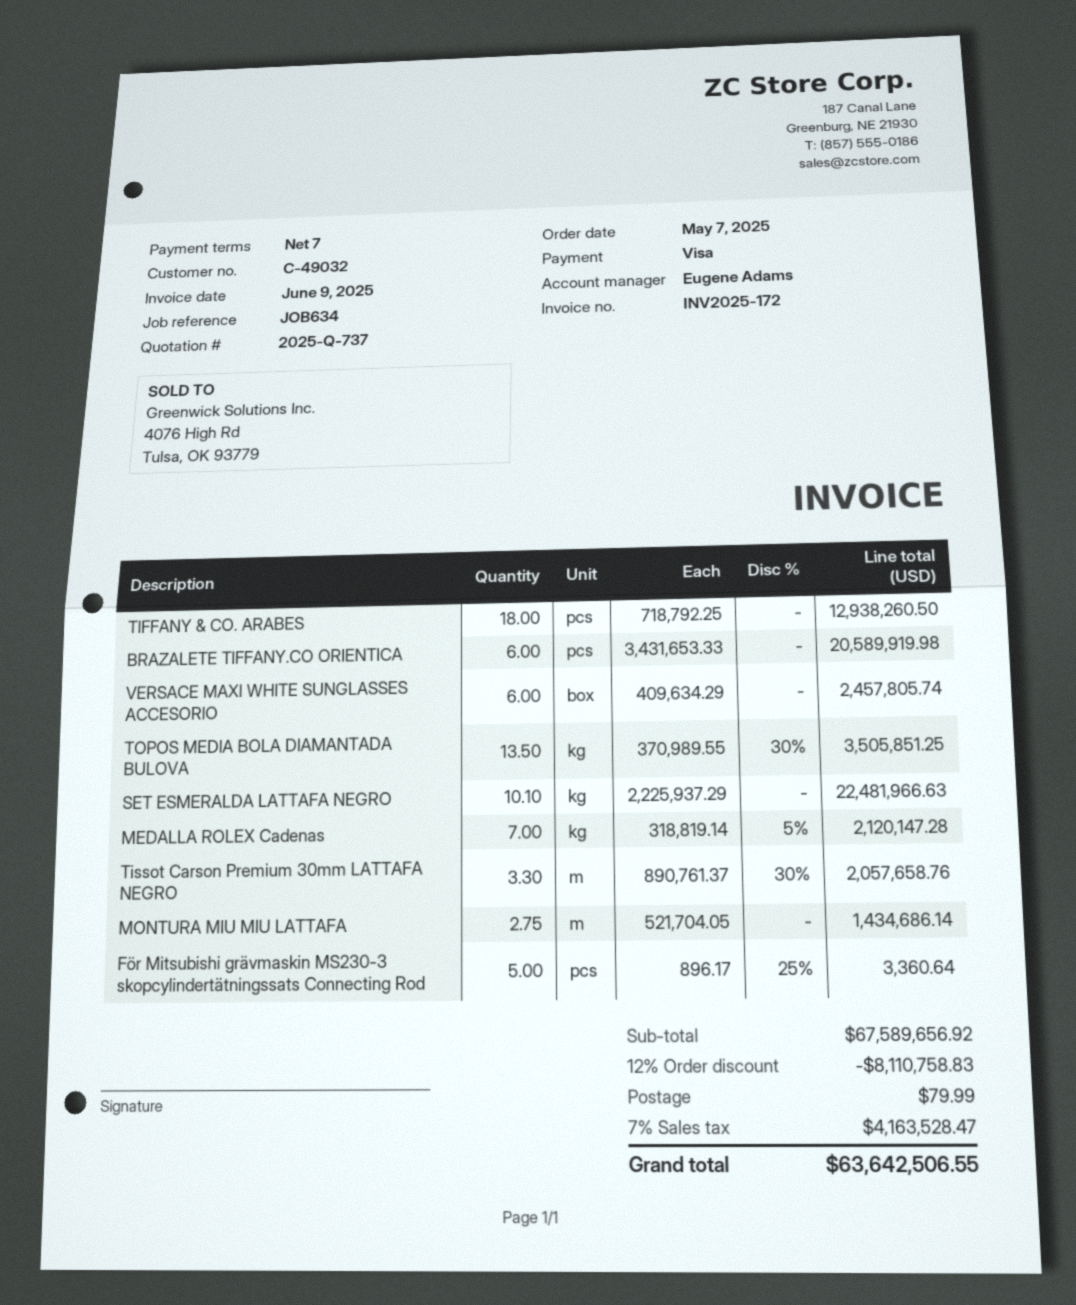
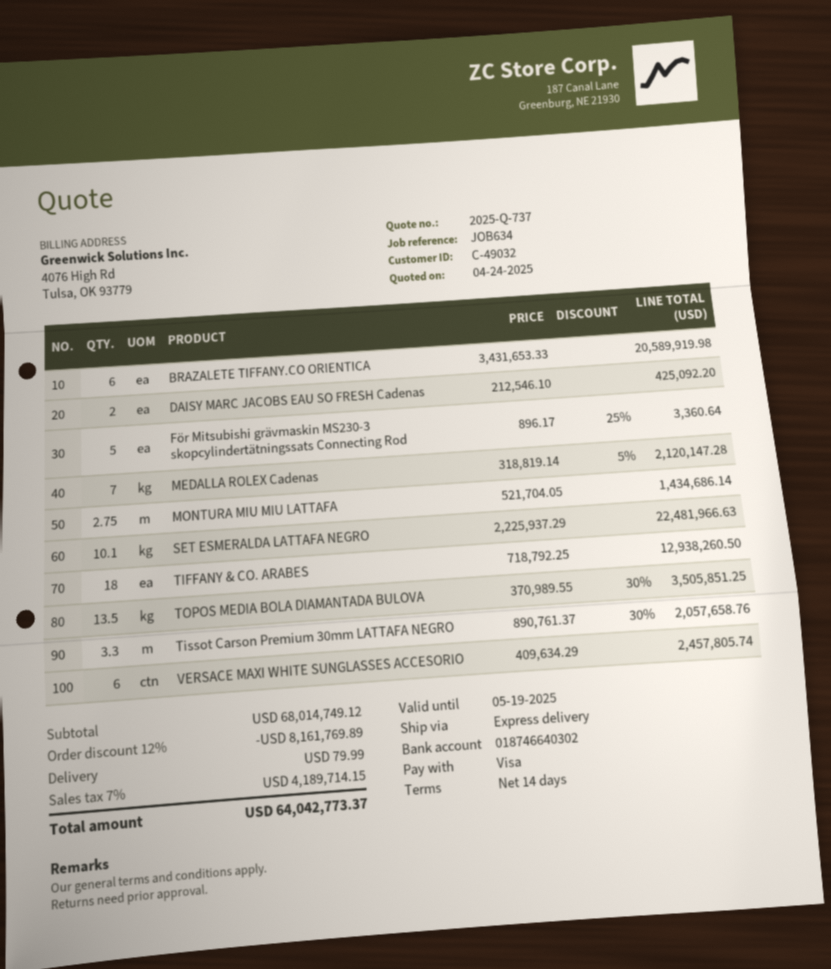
payment terms: 7 days -> 14 days
DAISY MARC JACOBS EAU SO FRESH Cadenas: none -> 2 x 212546.10 = 425092.20
subtotal: 67589656.92 -> 68014749.12
discount: 12% = 8110758.83 -> 12% = 8161769.89
tax: 7% = 4163528.47 -> 7% = 4189714.15
total: 63642506.55 -> 64042773.37

